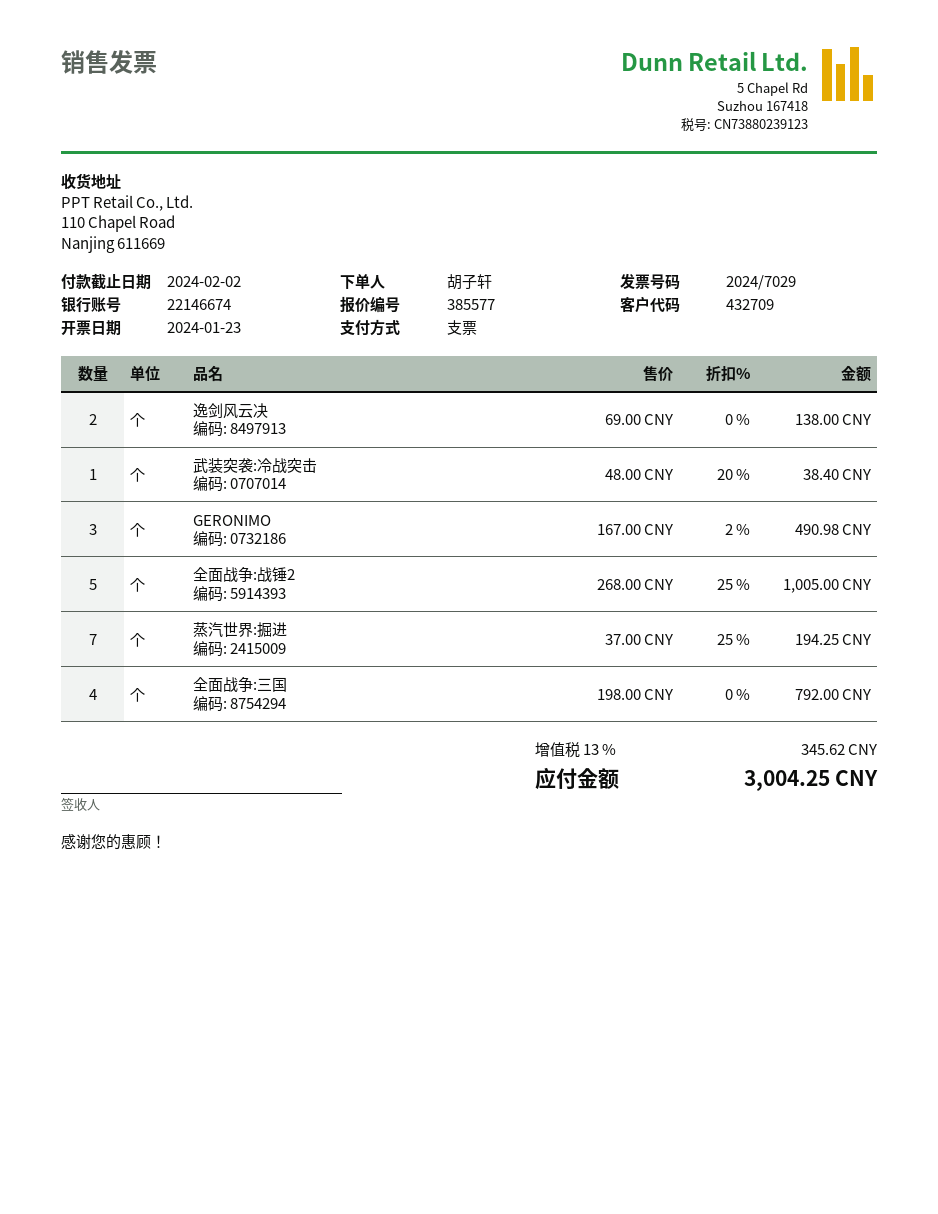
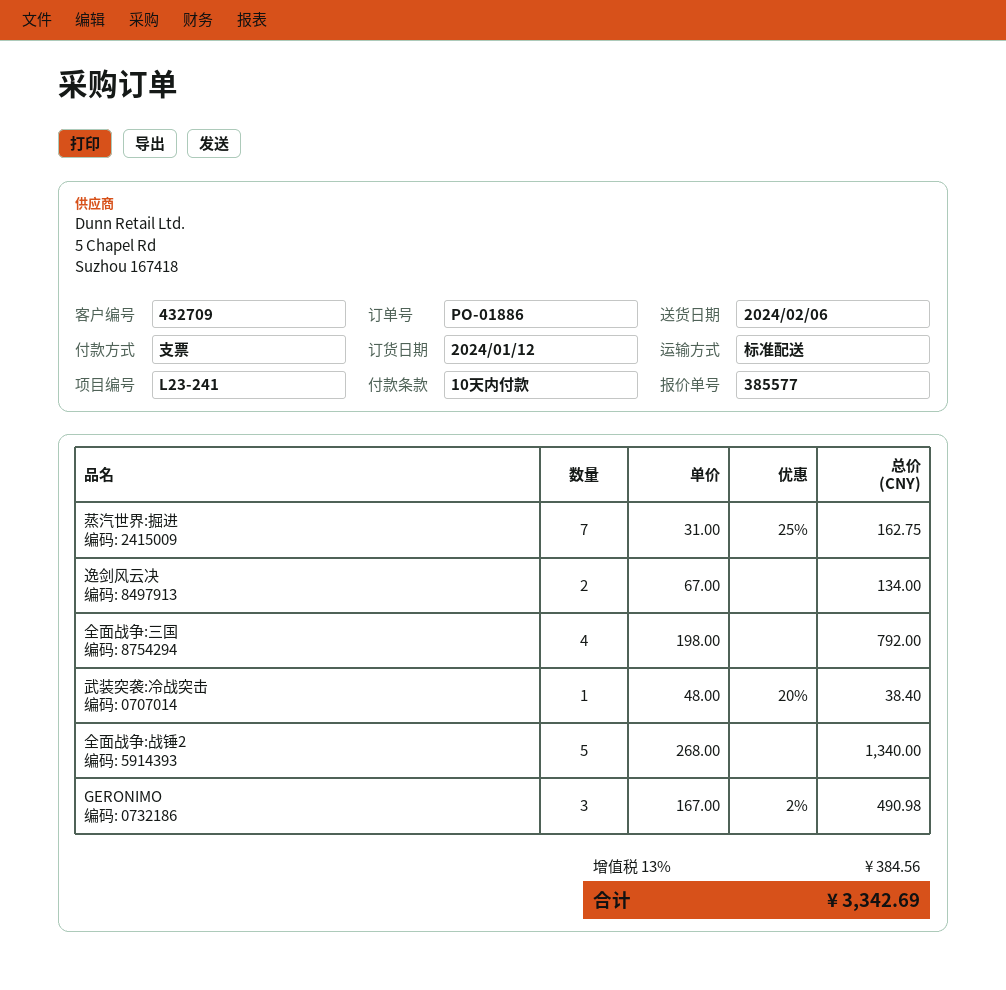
逸剑风云决: 2 x 69.00 = 138.00 -> 2 x 67.00 = 134.00
全面战争:战锤2: 5 x 268.00 - 25% = 1005.00 -> 5 x 268.00 = 1340.00
蒸汽世界:掘进: 7 x 37.00 - 25% = 194.25 -> 7 x 31.00 - 25% = 162.75
tax: 13% = 345.62 -> 13% = 384.56
total: 3004.25 -> 3342.69

